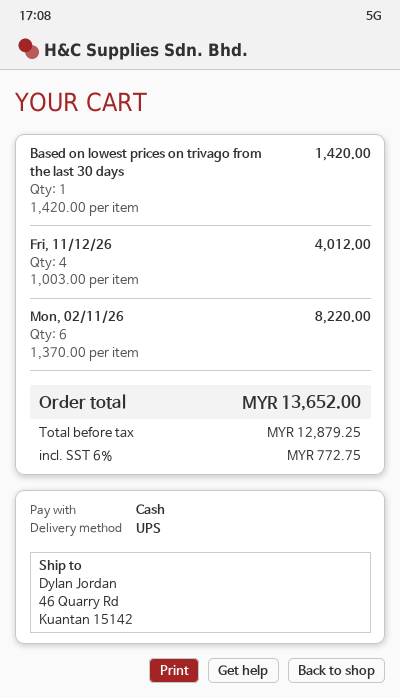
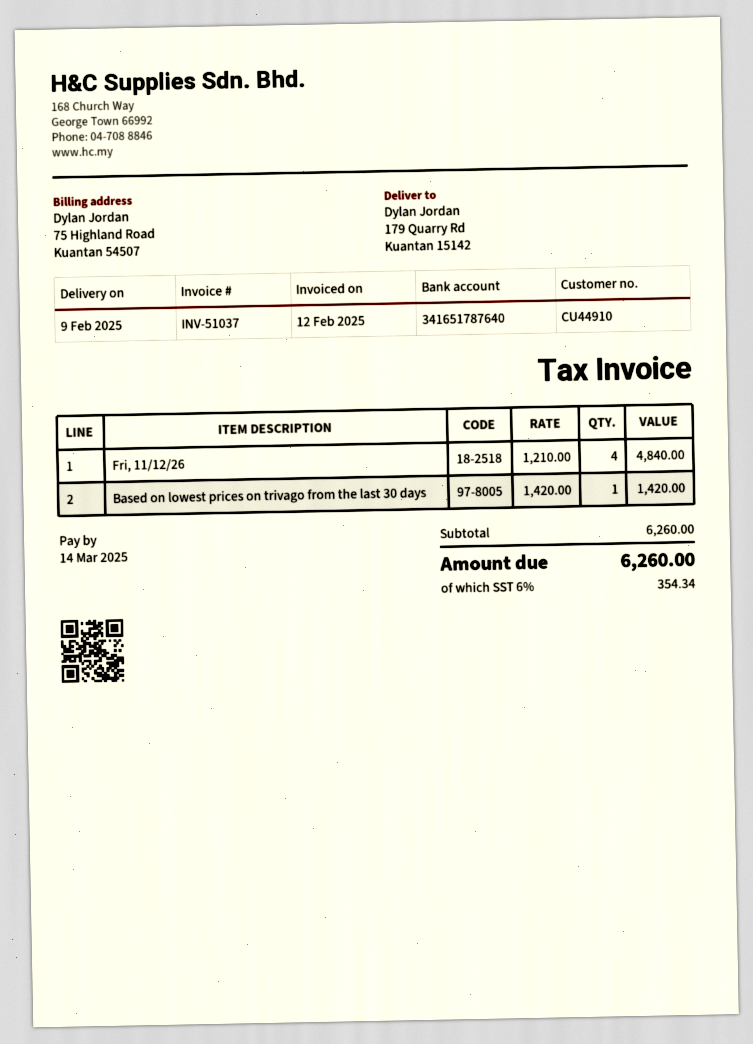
ship to: 46 Quarry Rd, Kuantan 15142 -> 179 Quarry Rd, Kuantan 15142
Fri, 11/12/26: 4 x 1003.00 = 4012.00 -> 4 x 1210.00 = 4840.00
Mon, 02/11/26: 6 x 1370.00 = 8220.00 -> none
tax: 6% = 772.75 -> 6% = 354.34
total: 13652.00 -> 6260.00

